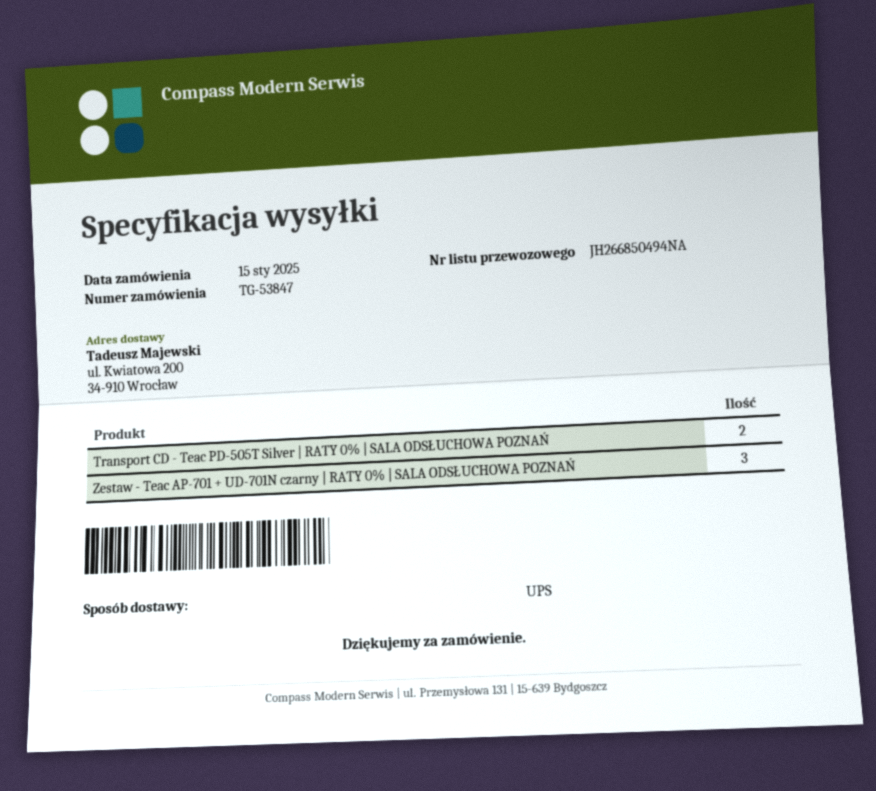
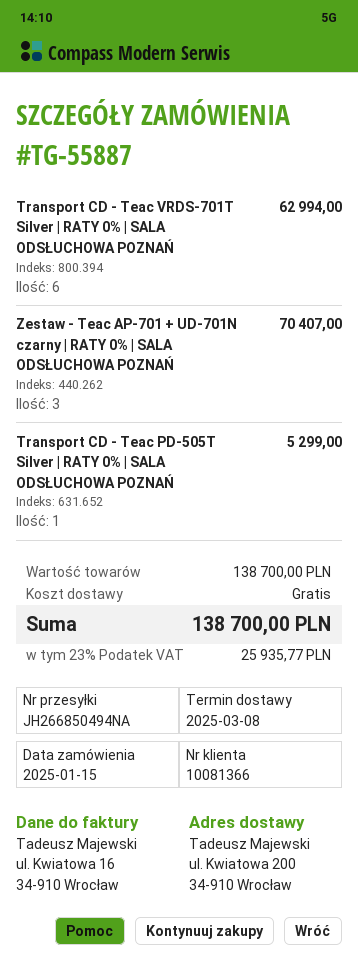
order number: TG-53847 -> TG-55887
Transport CD - Teac PD-505T Silver | RATY 0% | SALA ODSŁUCHOWA POZNAŃ: 2 -> 1
Transport CD - Teac VRDS-701T Silver | RATY 0% | SALA ODSŁUCHOWA POZNAŃ: none -> 6

